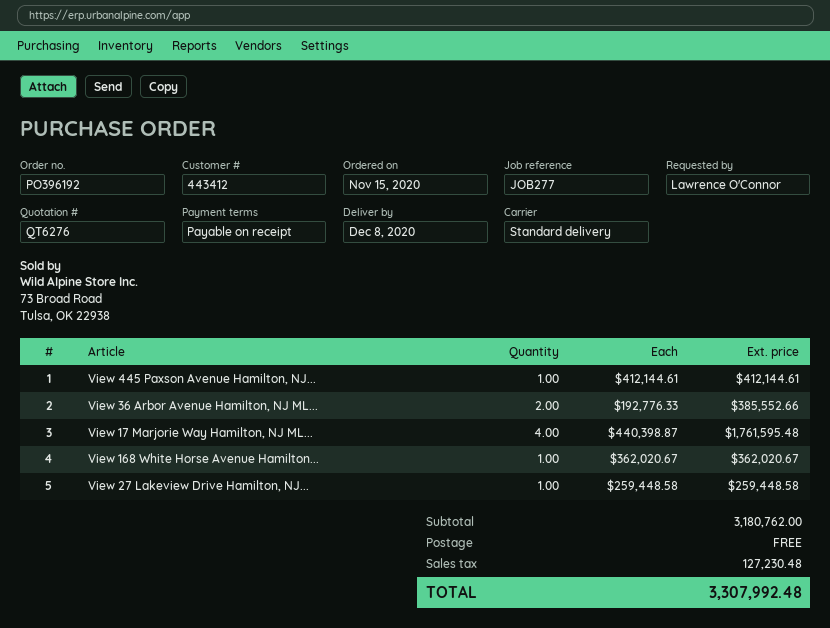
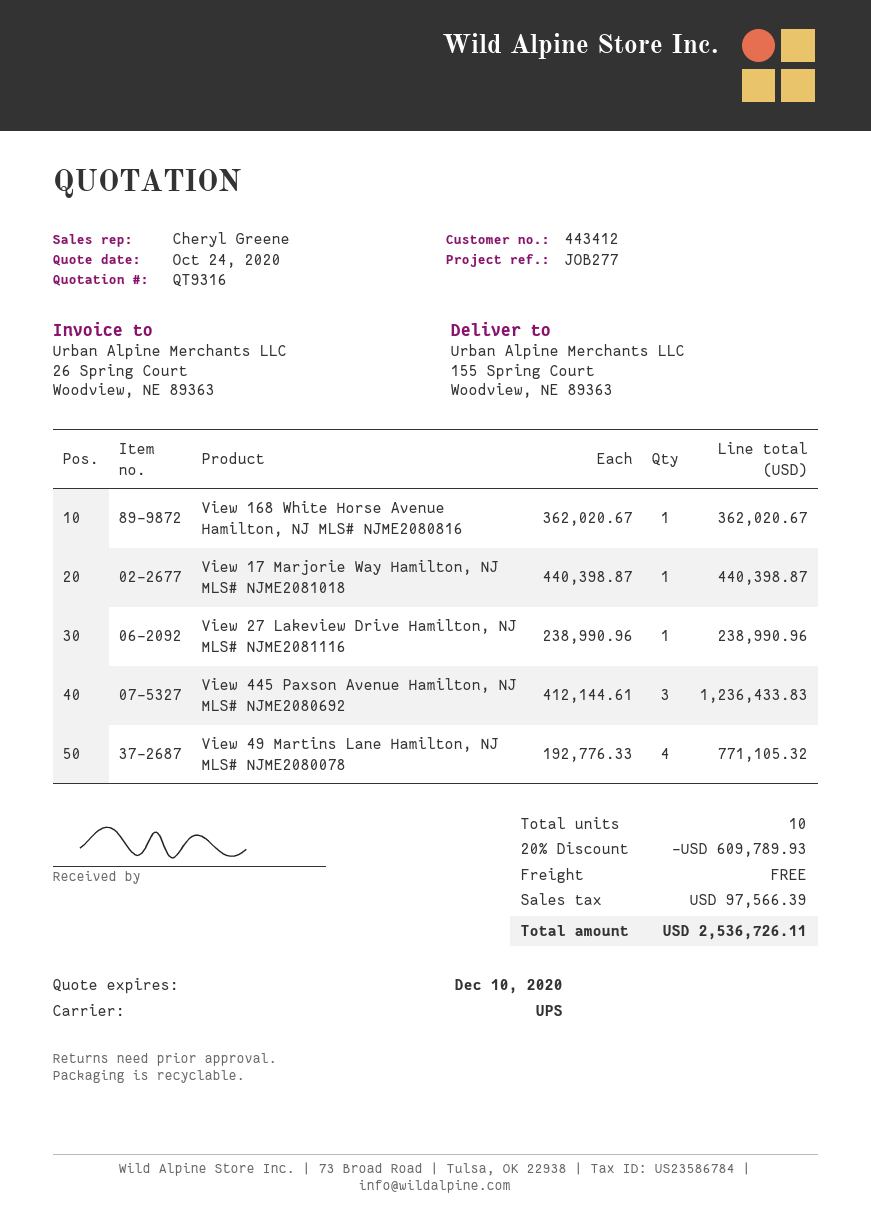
quote number: QT6276 -> QT9316
shipping method: standard -> UPS
View 445 Paxson Avenue Hamilton, NJ...: 1 x 412144.61 = 412144.61 -> 3 x 412144.61 = 1236433.83
View 36 Arbor Avenue Hamilton, NJ ML...: 2 x 192776.33 = 385552.66 -> none
View 17 Marjorie Way Hamilton, NJ ML...: 4 x 440398.87 = 1761595.48 -> 1 x 440398.87 = 440398.87
View 27 Lakeview Drive Hamilton, NJ...: 1 x 259448.58 = 259448.58 -> 1 x 238990.96 = 238990.96
View 49 Martins Lane Hamilton, NJ MLS# NJME2080078: none -> 4 x 192776.33 = 771105.32
discount: none -> 20% = 609789.93
tax: 127230.48 -> 97566.39
total: 3307992.48 -> 2536726.11

